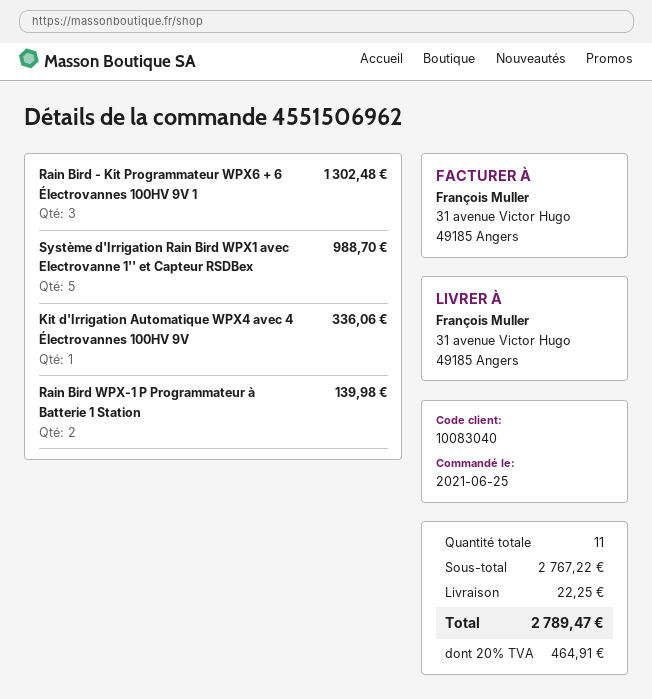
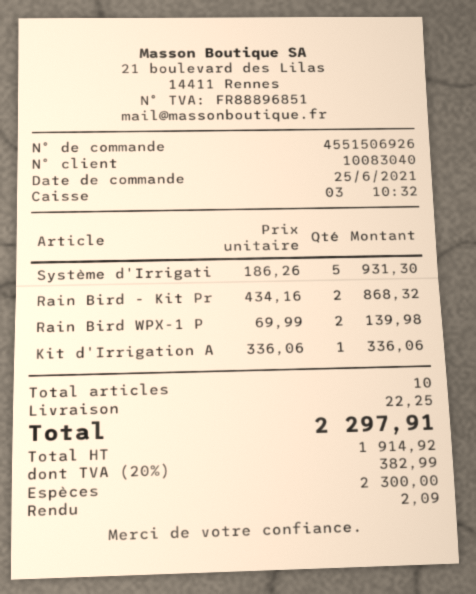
order number: 4551506962 -> 4551506926
Rain Bird - Kit Programmateur WPX6 + 6 Électrovannes 100HV 9V 1: 3 for 1302.48 -> 2 for 868.32
Système d'Irrigation Rain Bird WPX1 avec Electrovanne 1'' et Capteur RSDBex: 5 for 988.70 -> 5 for 931.30
total quantity: 11 -> 10
tax: 20% = 464.91 -> 20% = 382.99
total: 2789.47 -> 2297.91

